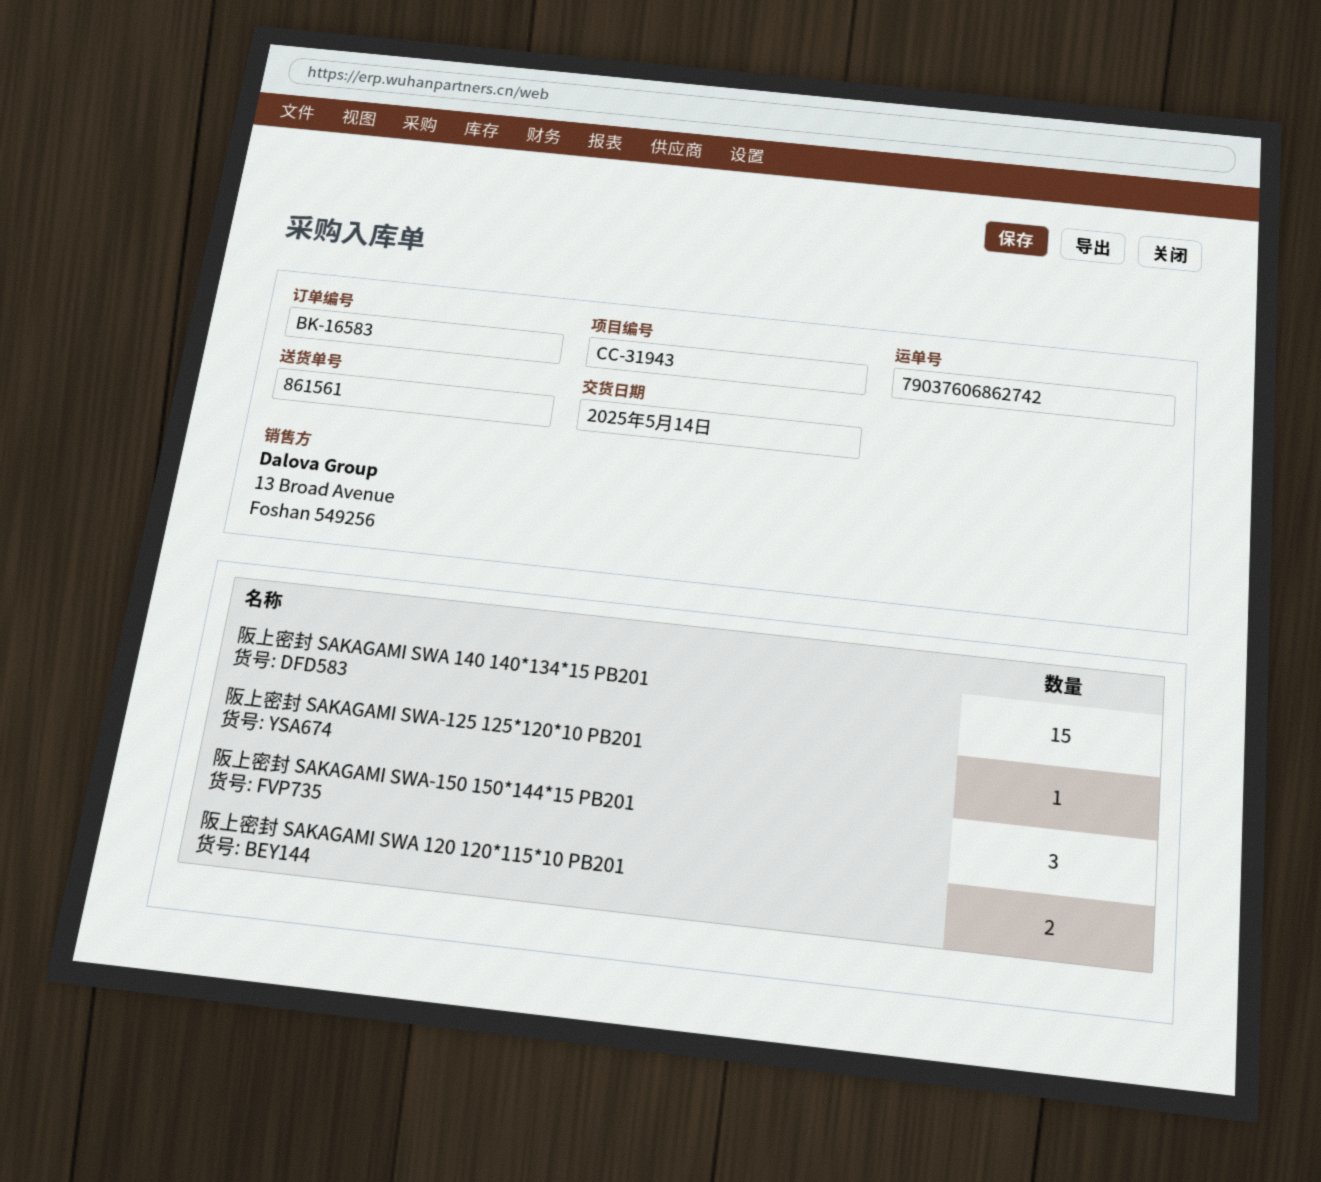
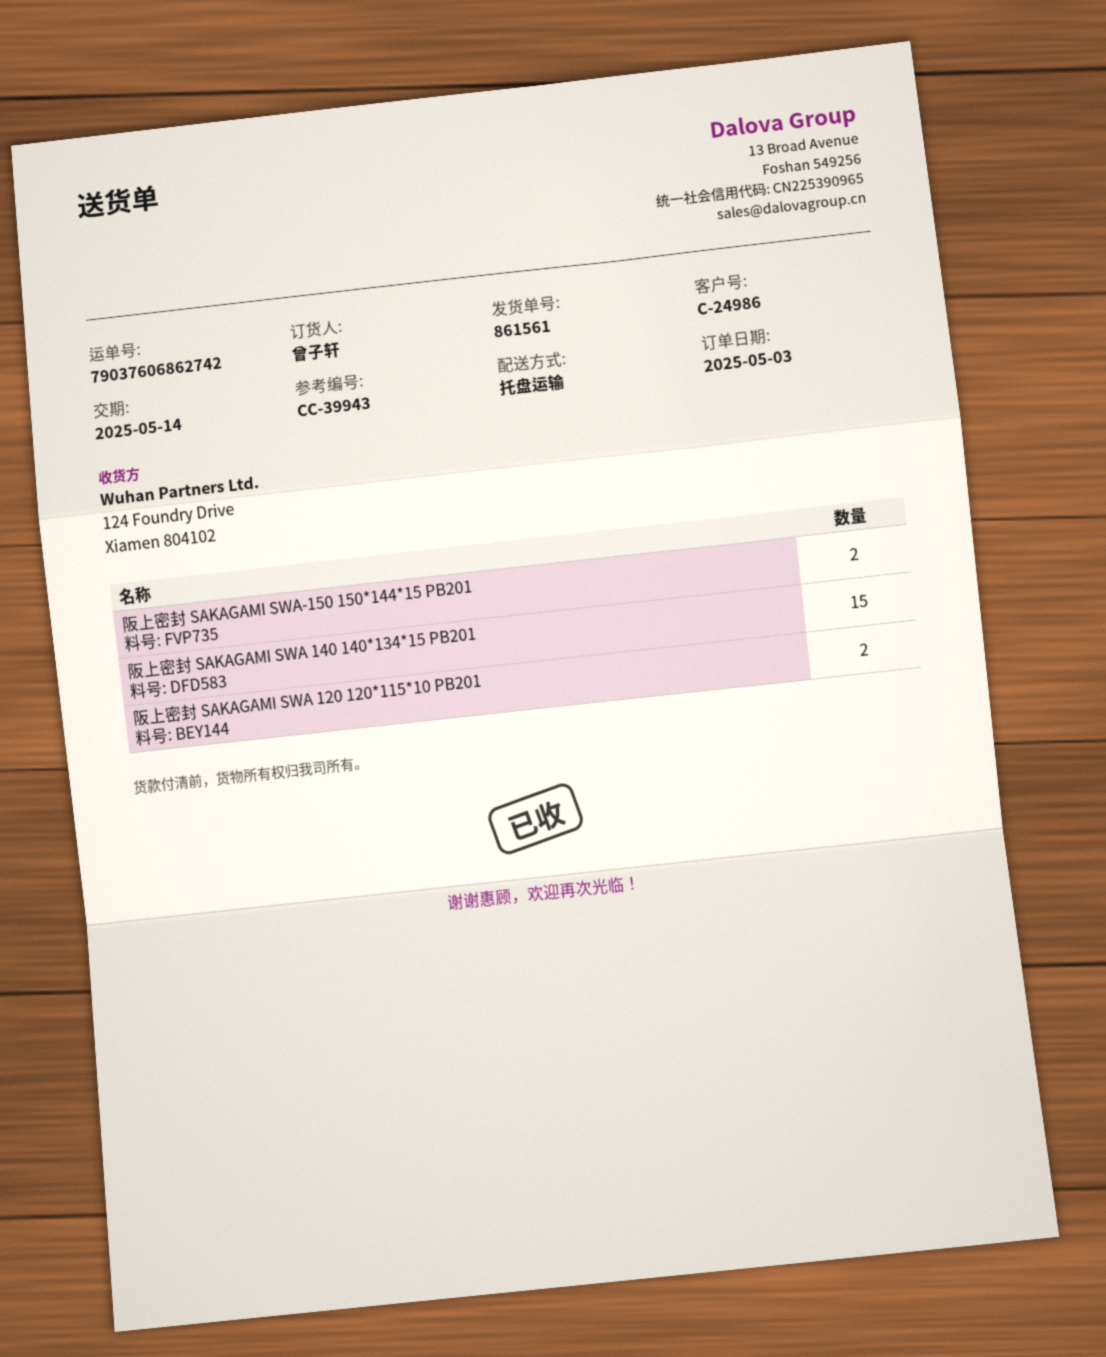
reference: CC-31943 -> CC-39943
阪上密封 SAKAGAMI SWA-125 125*120*10 PB201: 1 -> none
阪上密封 SAKAGAMI SWA-150 150*144*15 PB201: 3 -> 2

